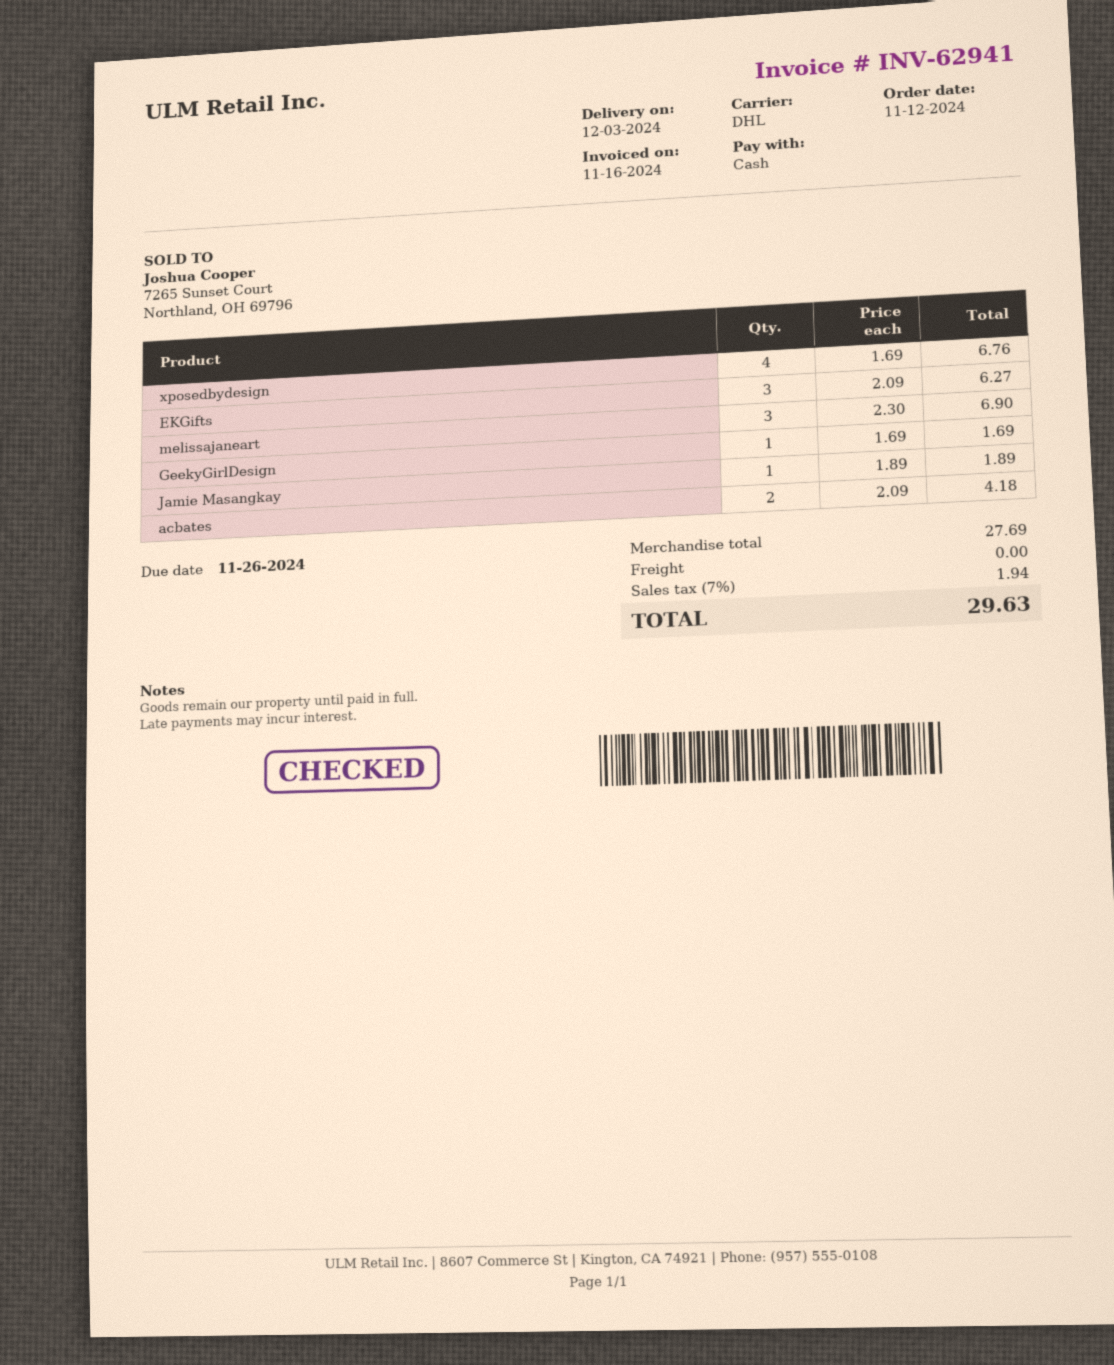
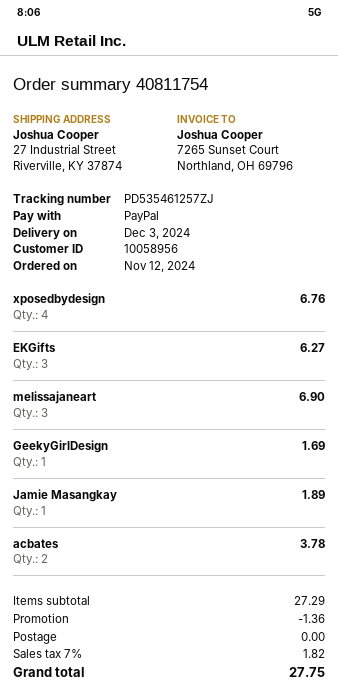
payment method: cash -> PayPal
acbates: 2 for 4.18 -> 2 for 3.78
subtotal: 27.69 -> 27.29
discount: none -> 1.36
tax: 7% = 1.94 -> 7% = 1.82
total: 29.63 -> 27.75

